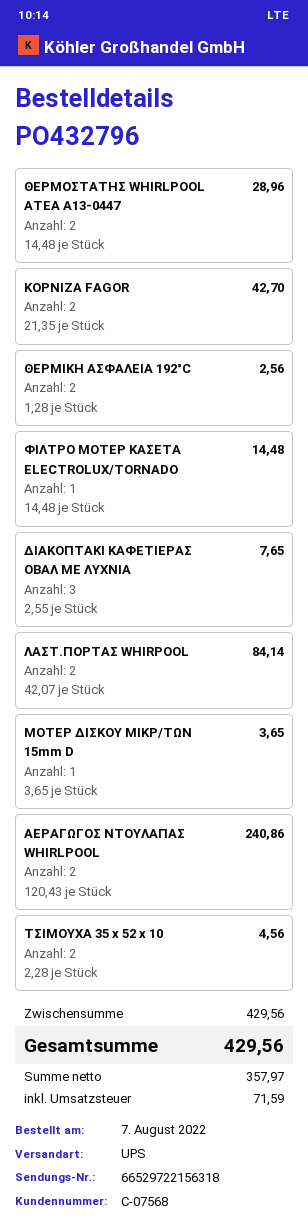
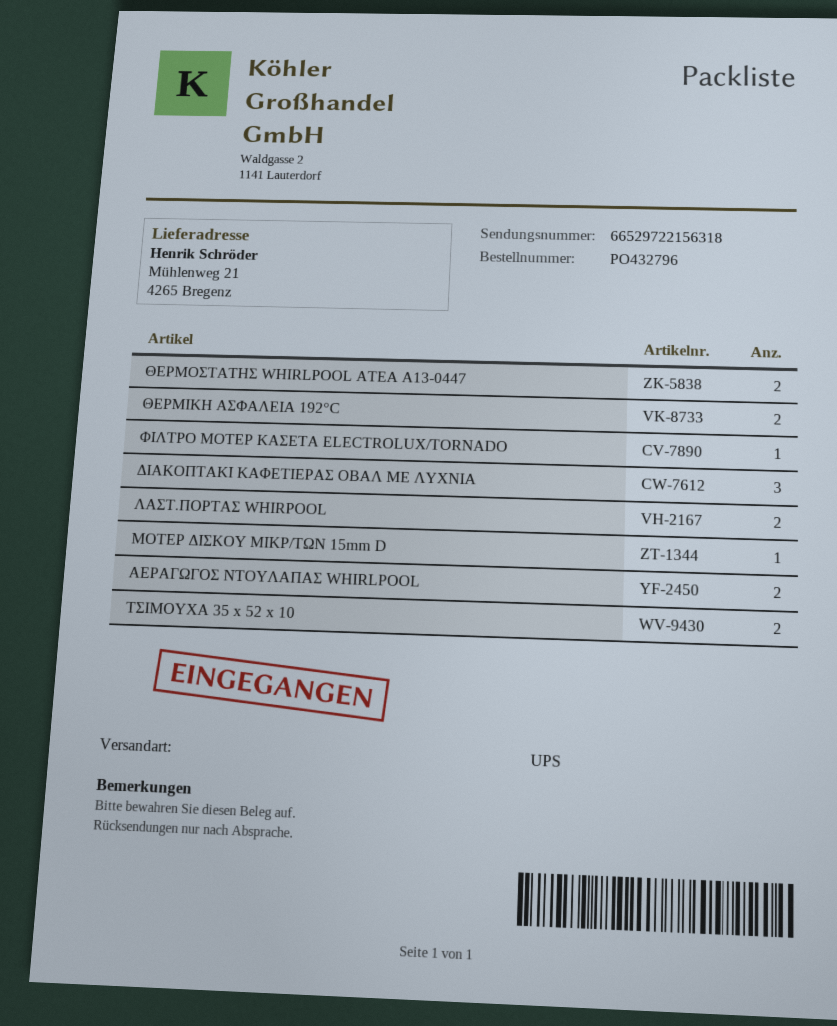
ΚΟΡΝΙΖΑ FAGOR: 2 -> none

